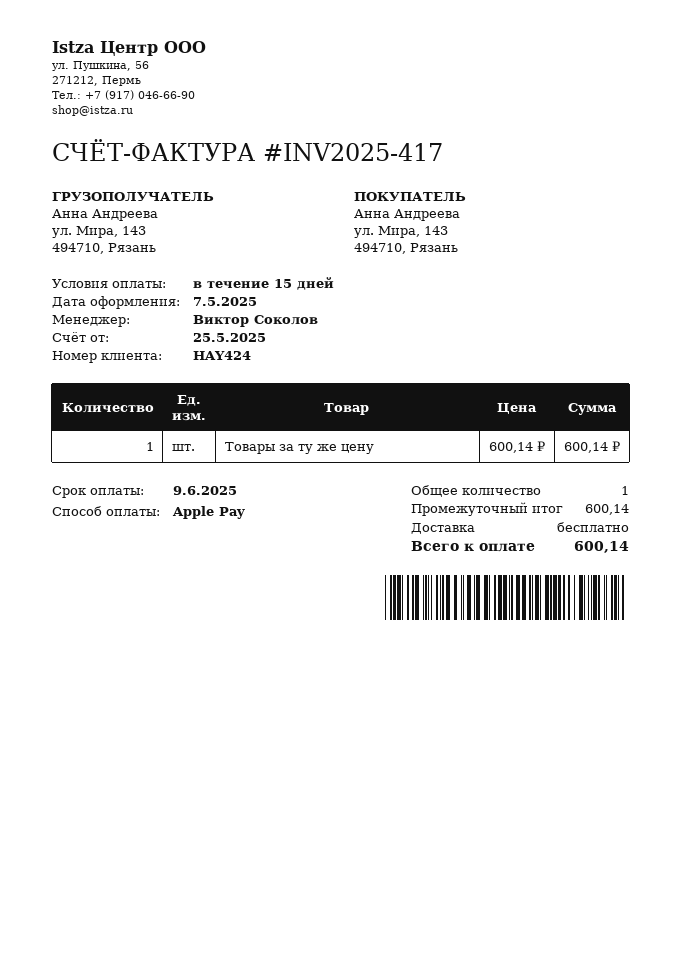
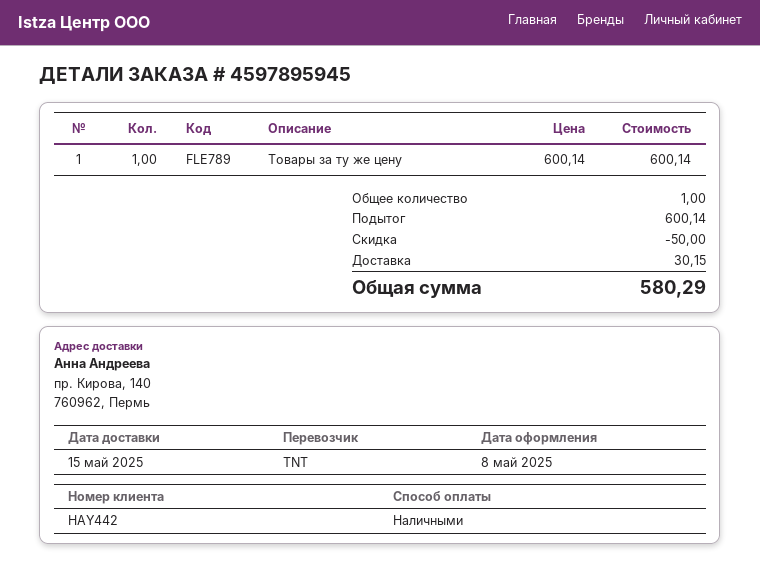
order date: 2025-05-07 -> 2025-05-08
customer number: HAY424 -> HAY442
payment method: Apple Pay -> cash
ship to: ул. Мира, 143, 494710, Рязань -> пр. Кирова, 140, 760962, Пермь
discount: none -> 50.00
shipping: 0.00 -> 30.15
total: 600.14 -> 580.29

